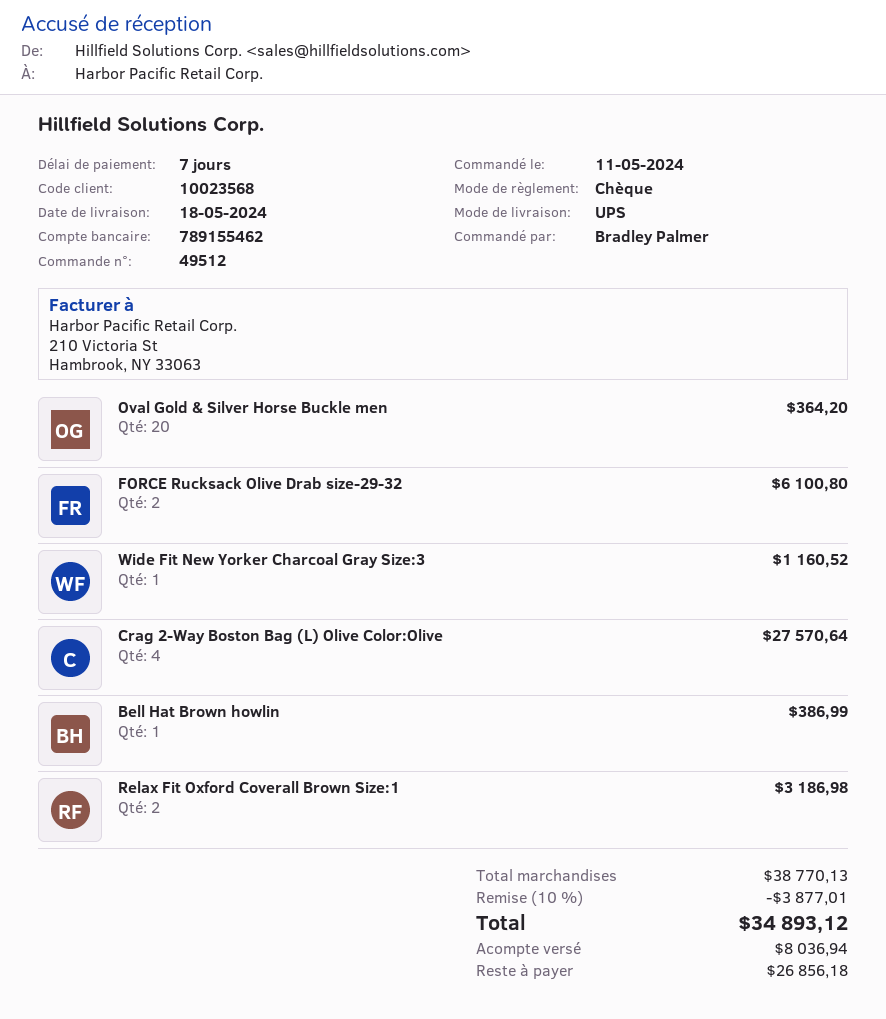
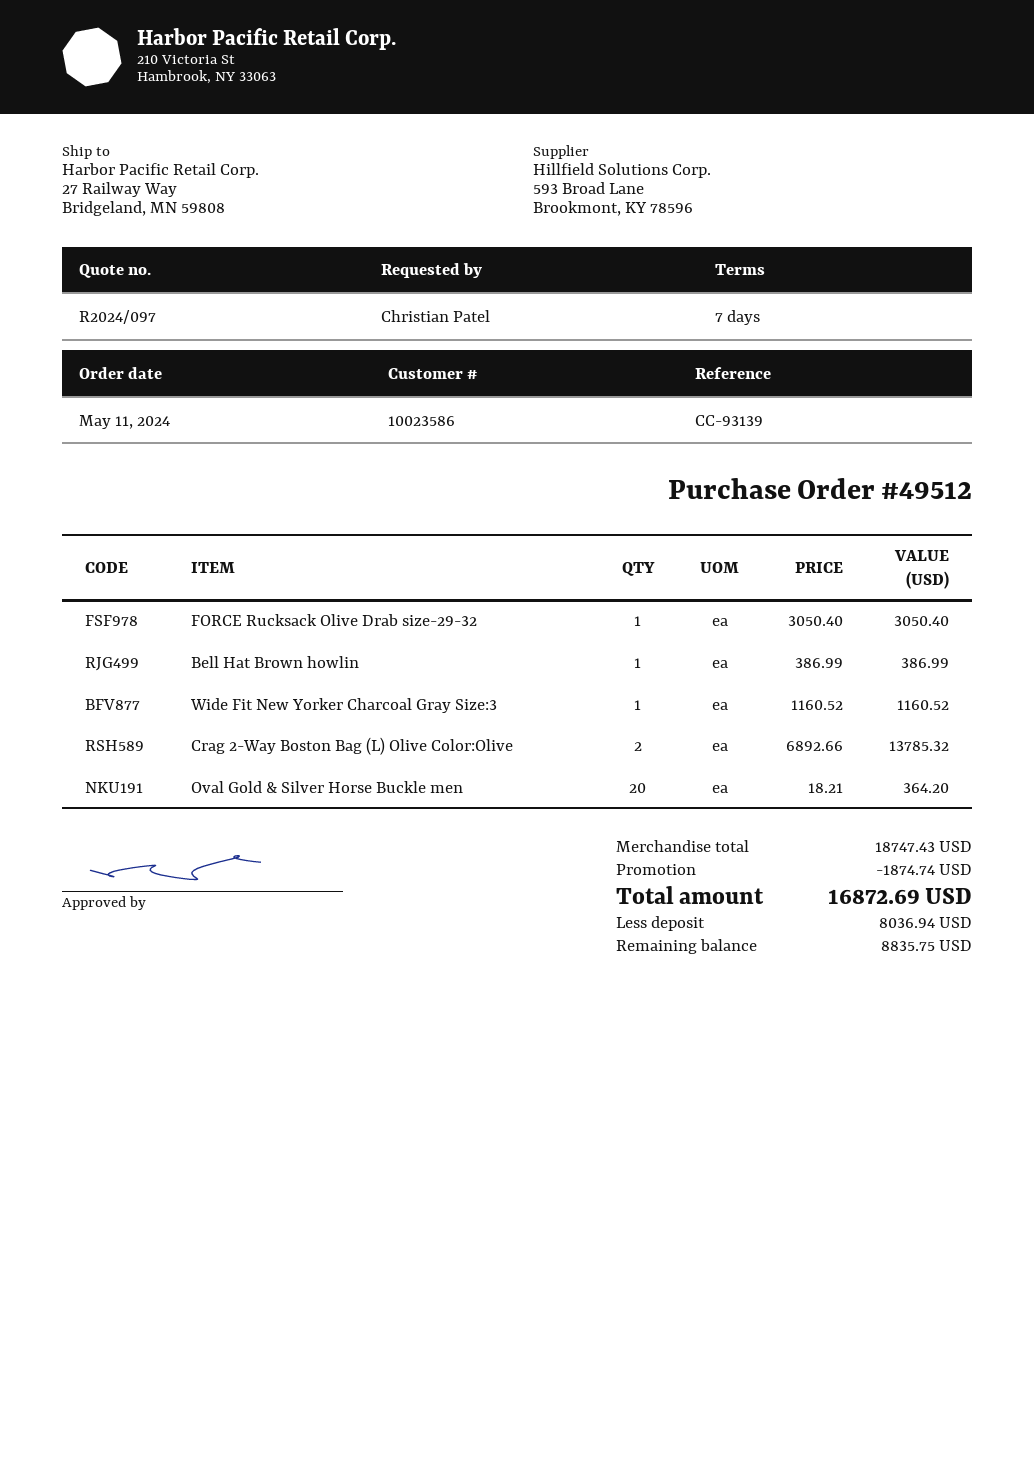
customer number: 10023568 -> 10023586
ordered by: Bradley Palmer -> Christian Patel
FORCE Rucksack Olive Drab size-29-32: 2 for 6100.80 -> 1 for 3050.40
Crag 2-Way Boston Bag (L) Olive Color:Olive: 4 for 27570.64 -> 2 for 13785.32
Relax Fit Oxford Coverall Brown Size:1: 2 for 3186.98 -> none
subtotal: 38770.13 -> 18747.43
discount: 3877.01 -> 1874.74
total: 34893.12 -> 16872.69
balance: 26856.18 -> 8835.75

